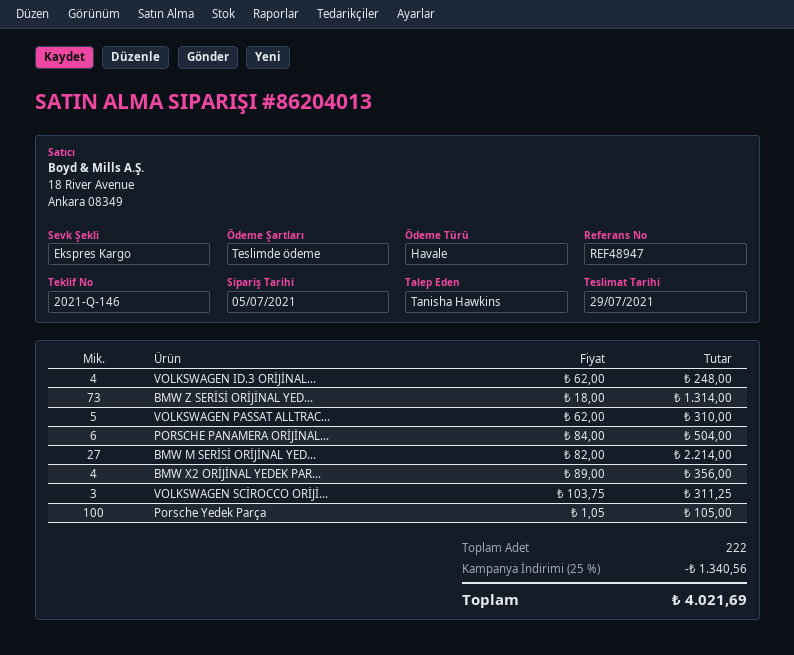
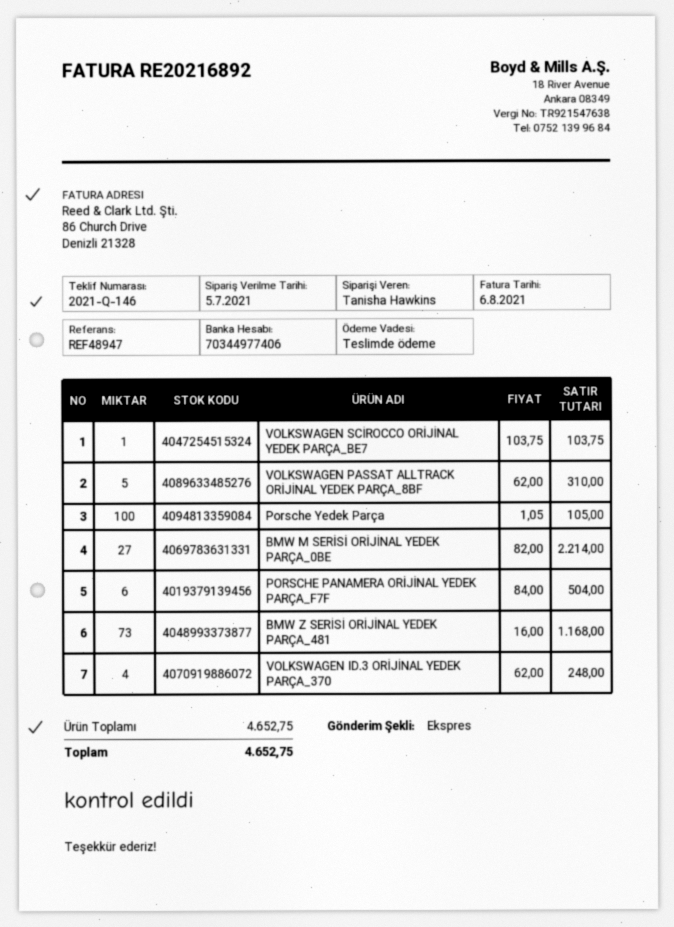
BMW Z SERİSİ ORİJİNAL YED...: 73 x 18.00 = 1314.00 -> 73 x 16.00 = 1168.00
BMW X2 ORİJİNAL YEDEK PAR...: 4 x 89.00 = 356.00 -> none
VOLKSWAGEN SCİROCCO ORİJİ...: 3 x 103.75 = 311.25 -> 1 x 103.75 = 103.75
discount: 25% = 1340.56 -> none
total: 4021.69 -> 4652.75

